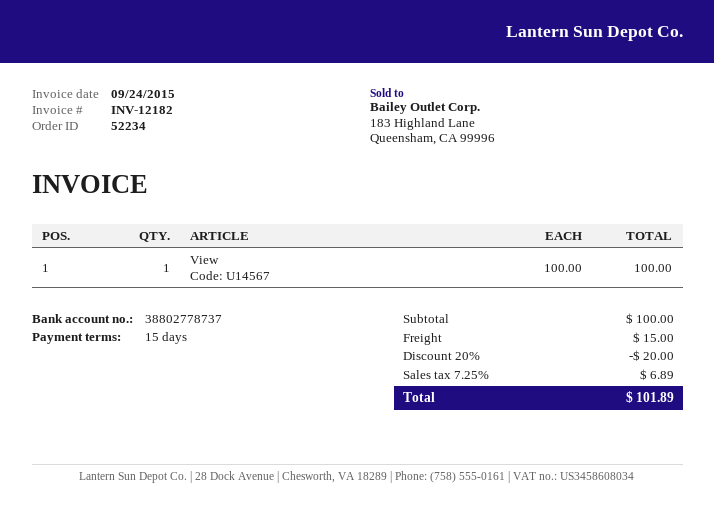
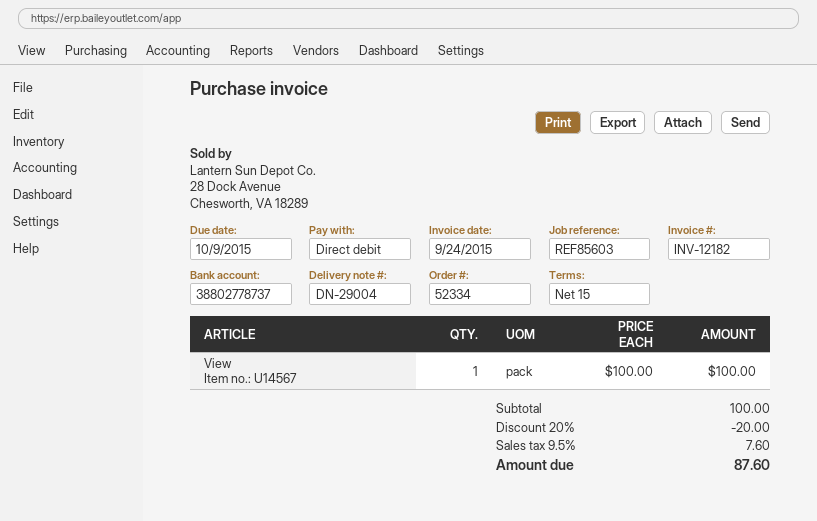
order number: 52234 -> 52334
shipping: 15.00 -> none
tax: 7.25% = 6.89 -> 9.5% = 7.60
total: 101.89 -> 87.60

